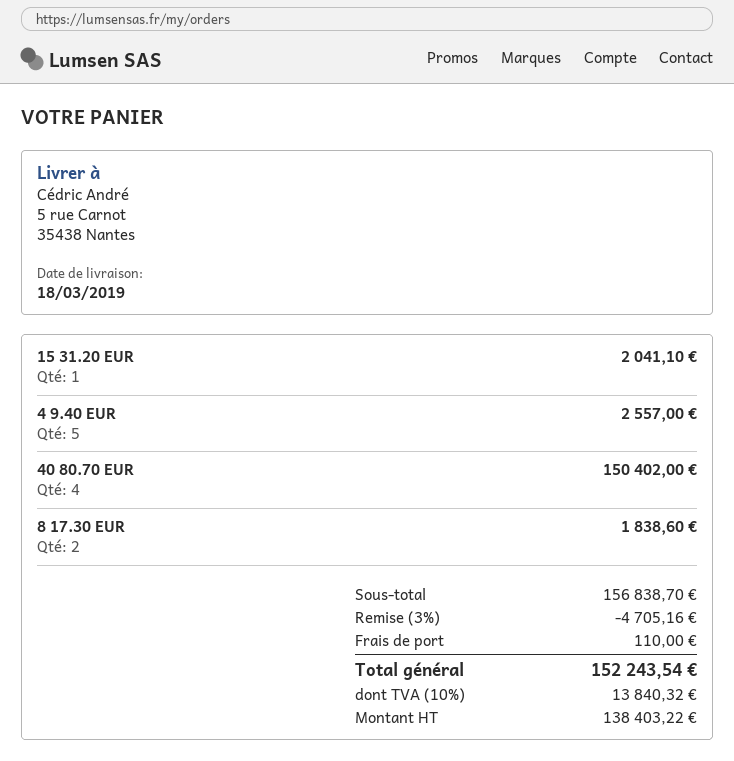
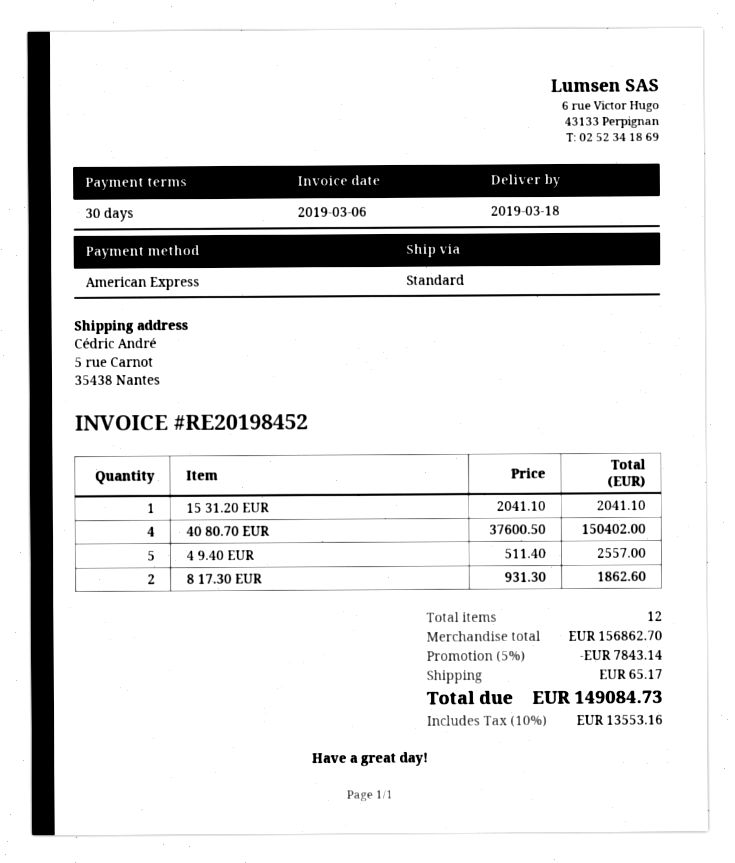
8 17.30 EUR: 2 for 1838.60 -> 2 for 1862.60
subtotal: 156838.70 -> 156862.70
discount: 3% = 4705.16 -> 5% = 7843.14
shipping: 110.00 -> 65.17
tax: 10% = 13840.32 -> 10% = 13553.16
total: 152243.54 -> 149084.73

